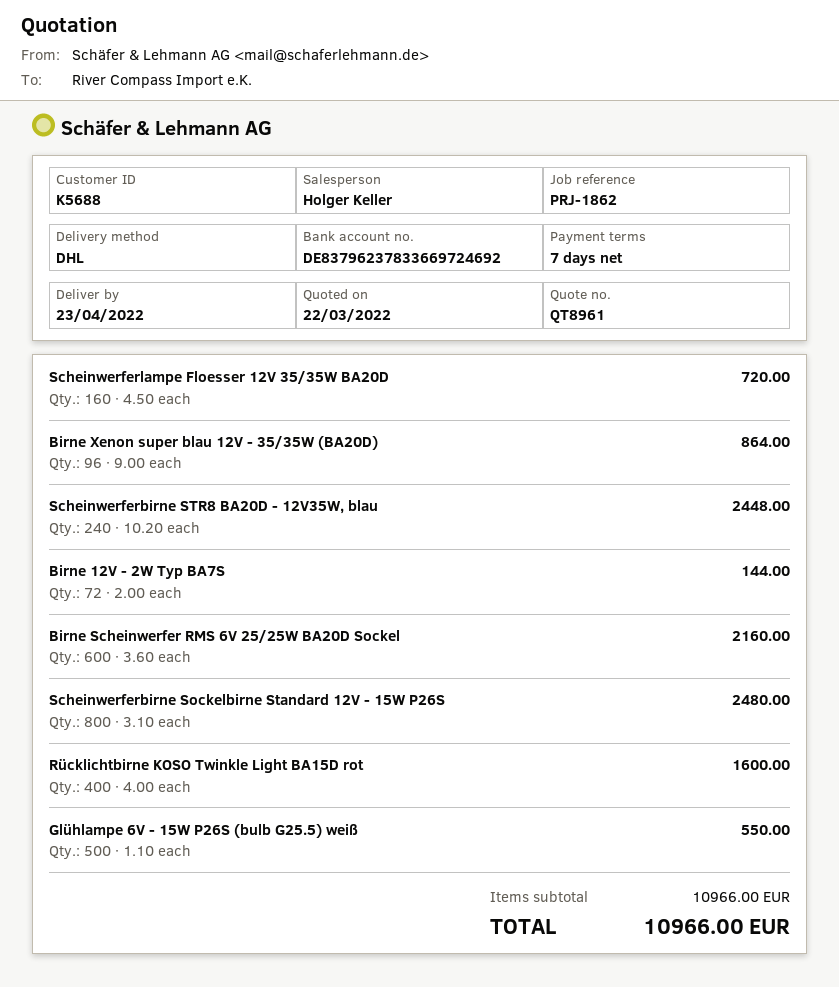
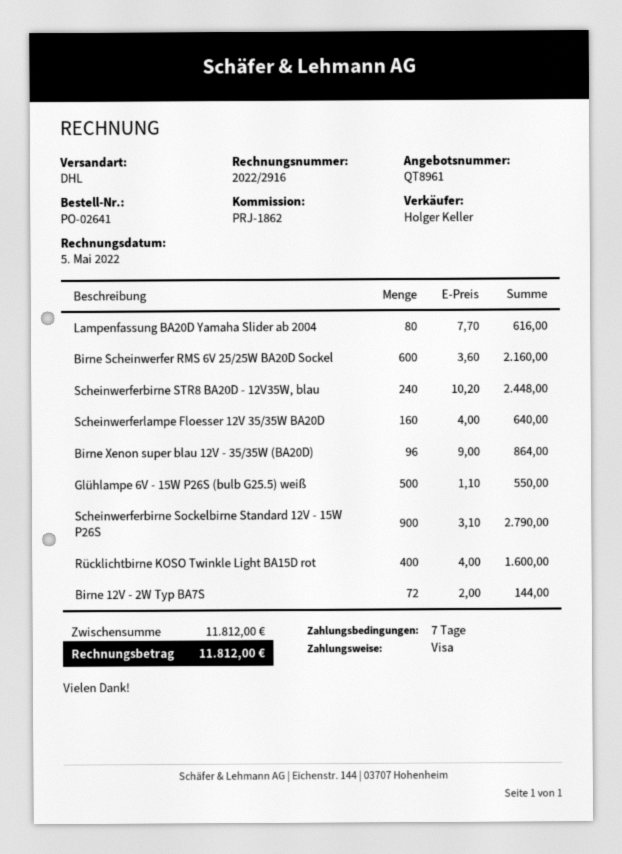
Scheinwerferlampe Floesser 12V 35/35W BA20D: 160 x 4.50 = 720.00 -> 160 x 4.00 = 640.00
Scheinwerferbirne Sockelbirne Standard 12V - 15W P26S: 800 x 3.10 = 2480.00 -> 900 x 3.10 = 2790.00
Lampenfassung BA20D Yamaha Slider ab 2004: none -> 80 x 7.70 = 616.00
subtotal: 10966.00 -> 11812.00
total: 10966.00 -> 11812.00

